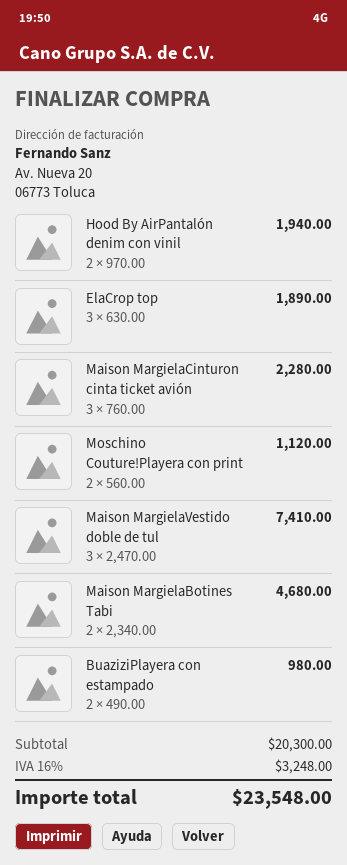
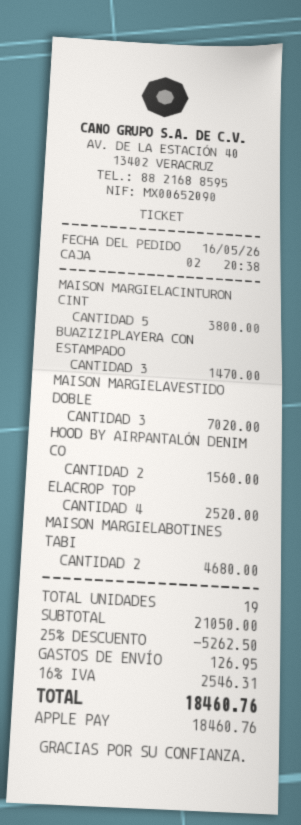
Hood By AirPantalón denim con vinil: 2 for 1940.00 -> 2 for 1560.00
ElaCrop top: 3 for 1890.00 -> 4 for 2520.00
Maison MargielaCinturon cinta ticket avión: 3 for 2280.00 -> 5 for 3800.00
Moschino Couture!Playera con print: 2 for 1120.00 -> none
Maison MargielaVestido doble de tul: 3 for 7410.00 -> 3 for 7020.00
BuaziziPlayera con estampado: 2 for 980.00 -> 3 for 1470.00
subtotal: 20300.00 -> 21050.00
discount: none -> 25% = 5262.50
shipping: none -> 126.95
tax: 16% = 3248.00 -> 16% = 2546.31
total: 23548.00 -> 18460.76

